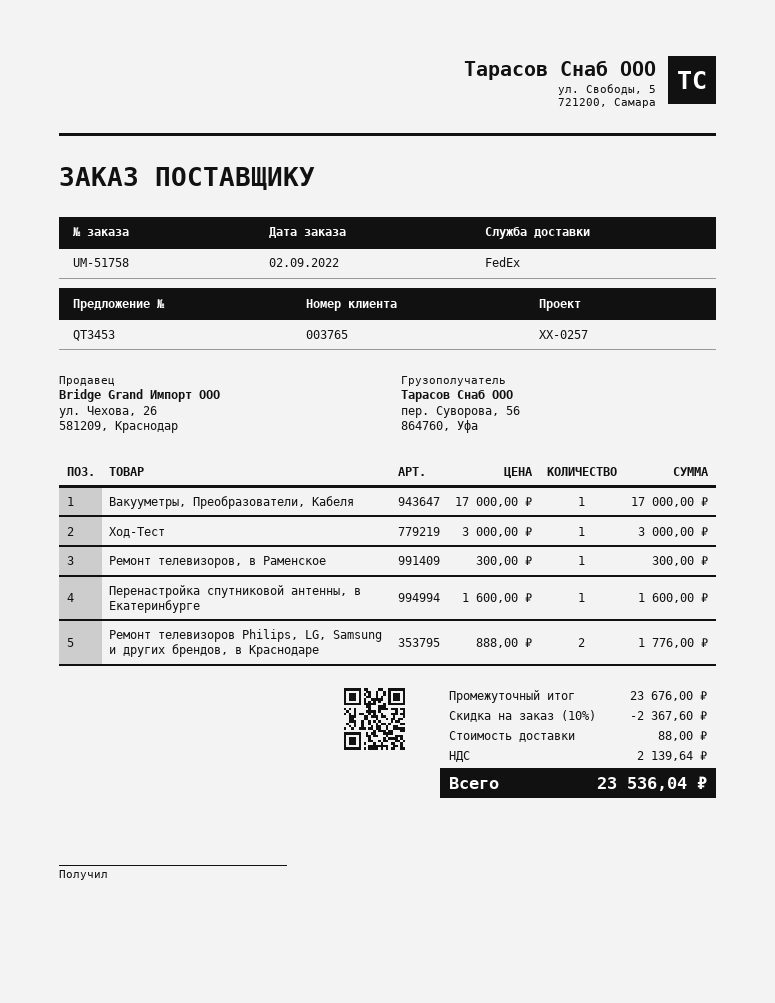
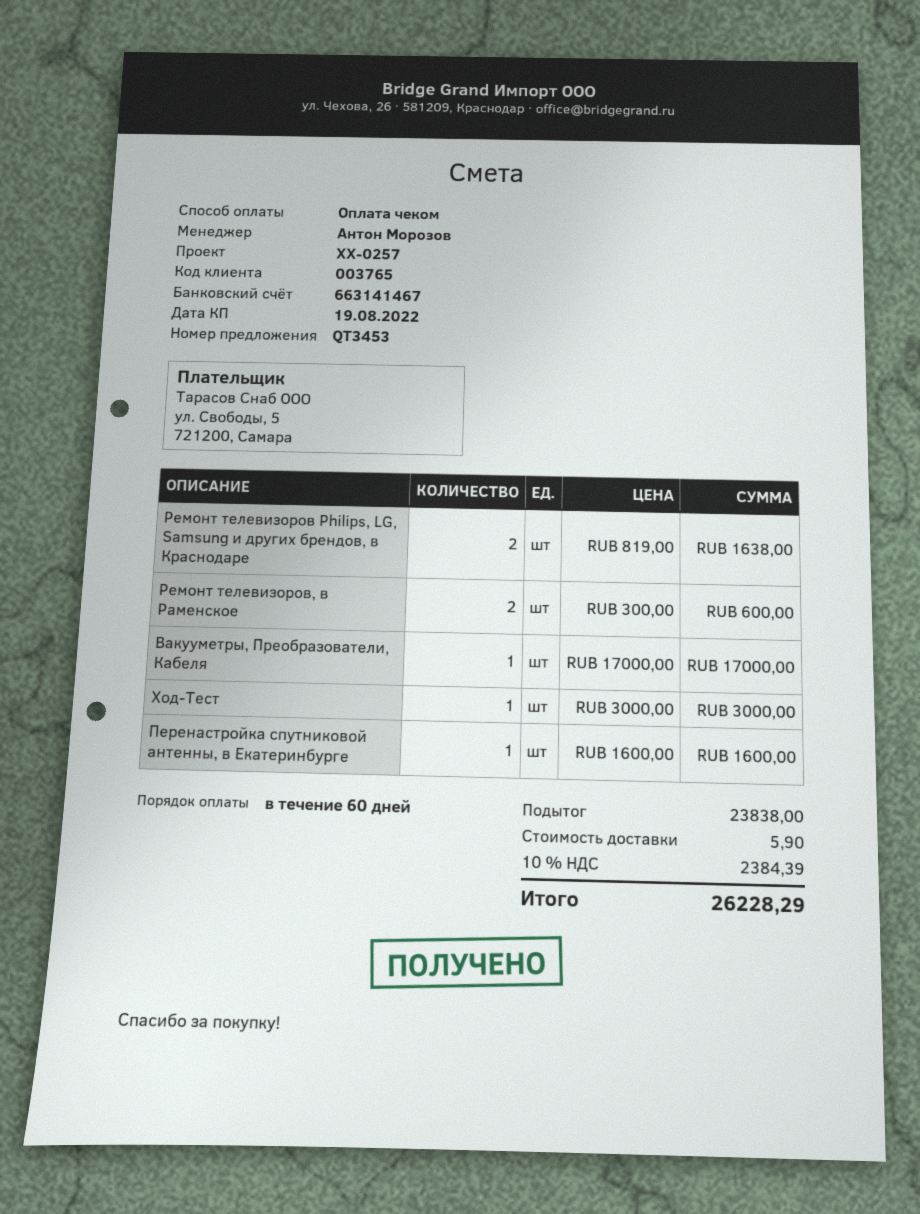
Ремонт телевизоров, в Раменское: 1 x 300.00 = 300.00 -> 2 x 300.00 = 600.00
Ремонт телевизоров Philips, LG, Samsung и других брендов, в Краснодаре: 2 x 888.00 = 1776.00 -> 2 x 819.00 = 1638.00
subtotal: 23676.00 -> 23838.00
discount: 10% = 2367.60 -> none
shipping: 88.00 -> 5.90
tax: 2139.64 -> 2384.39
total: 23536.04 -> 26228.29

